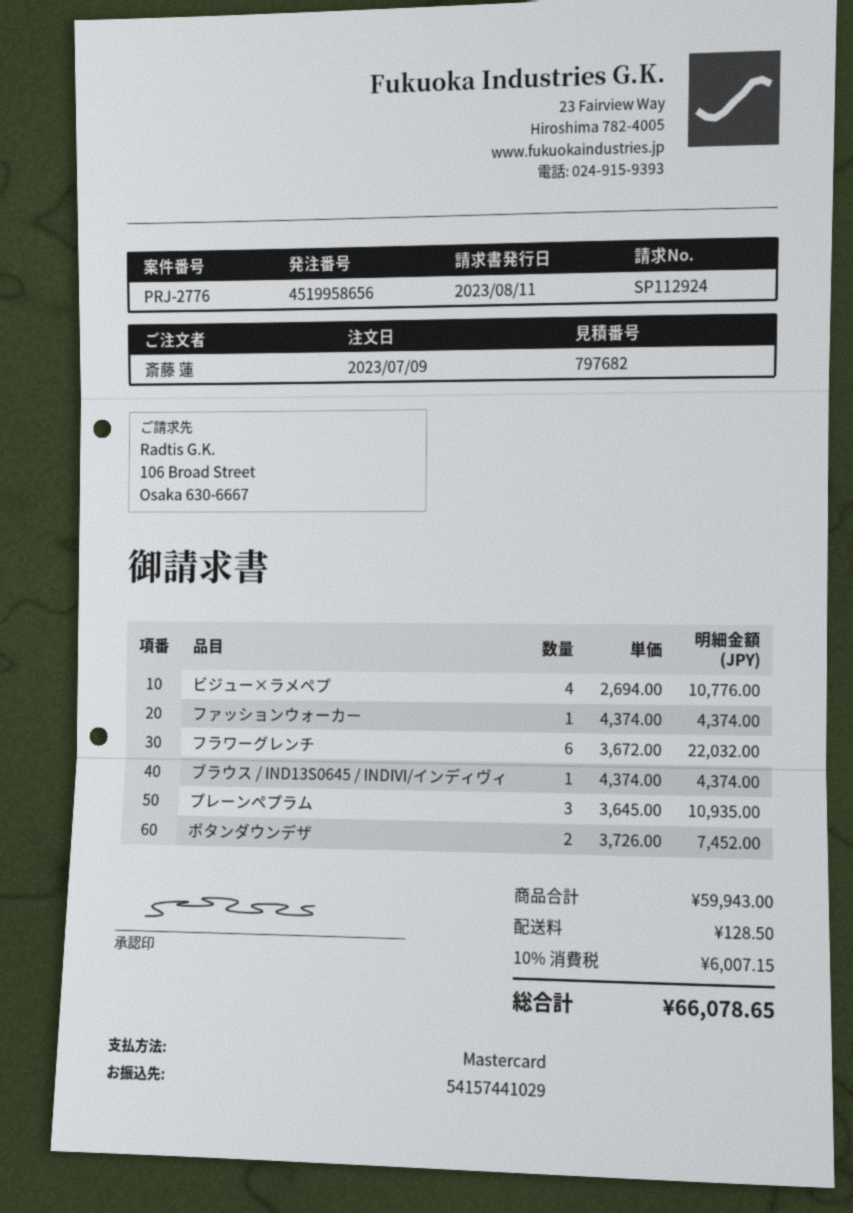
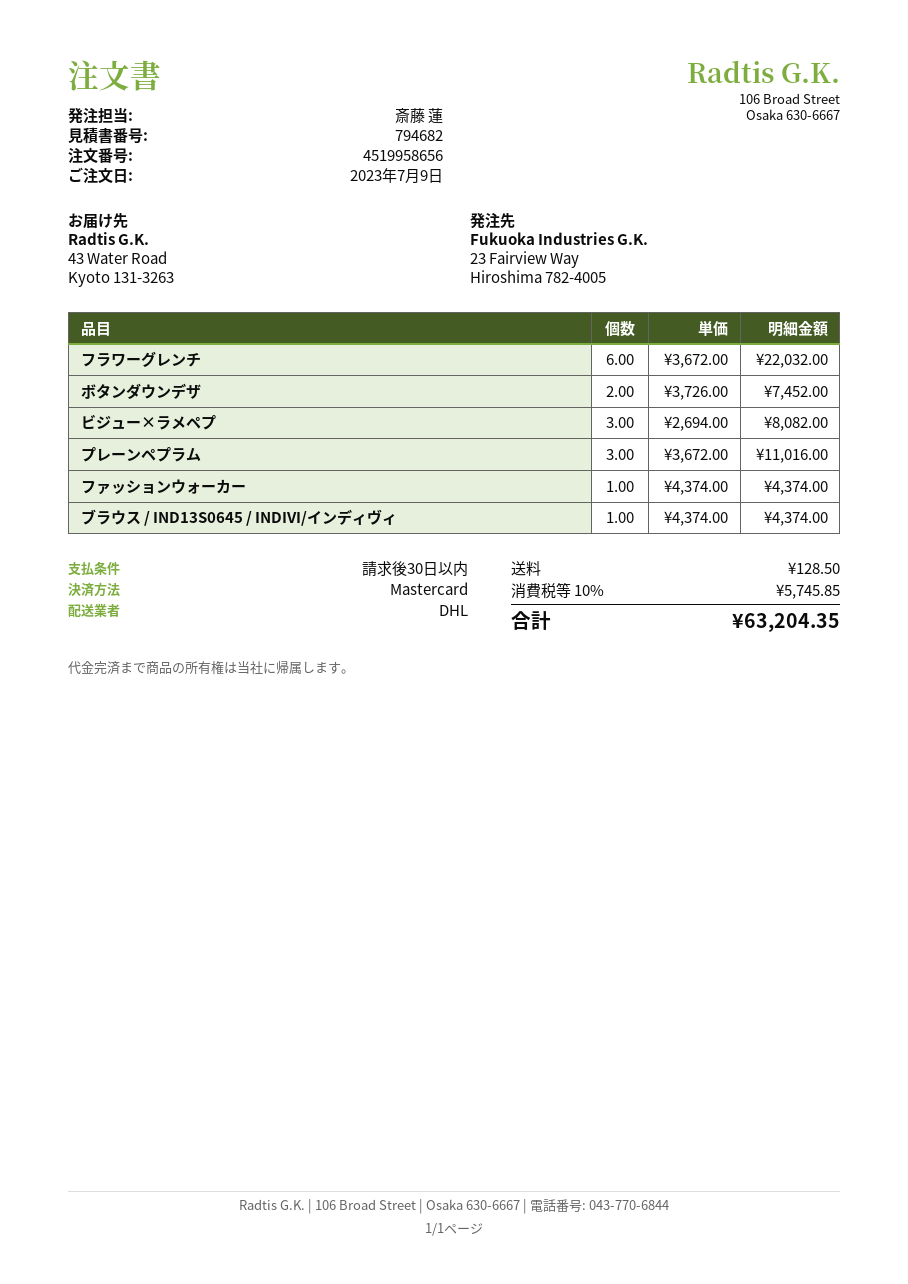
quote number: 797682 -> 794682
ビジュー×ラメペプ: 4 x 2694.00 = 10776.00 -> 3 x 2694.00 = 8082.00
プレーンペプラム: 3 x 3645.00 = 10935.00 -> 3 x 3672.00 = 11016.00
tax: 10% = 6007.15 -> 10% = 5745.85
total: 66078.65 -> 63204.35

